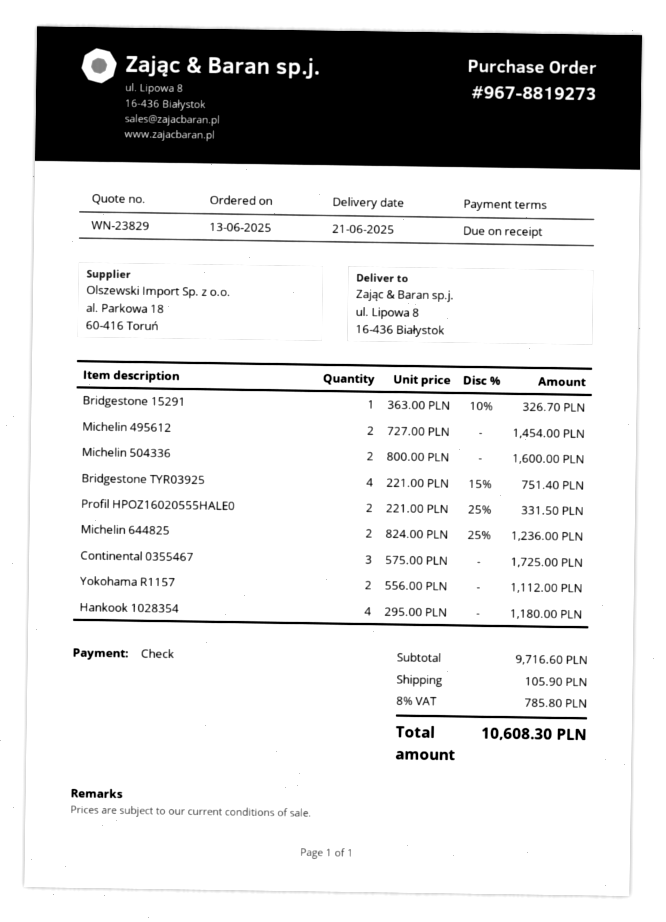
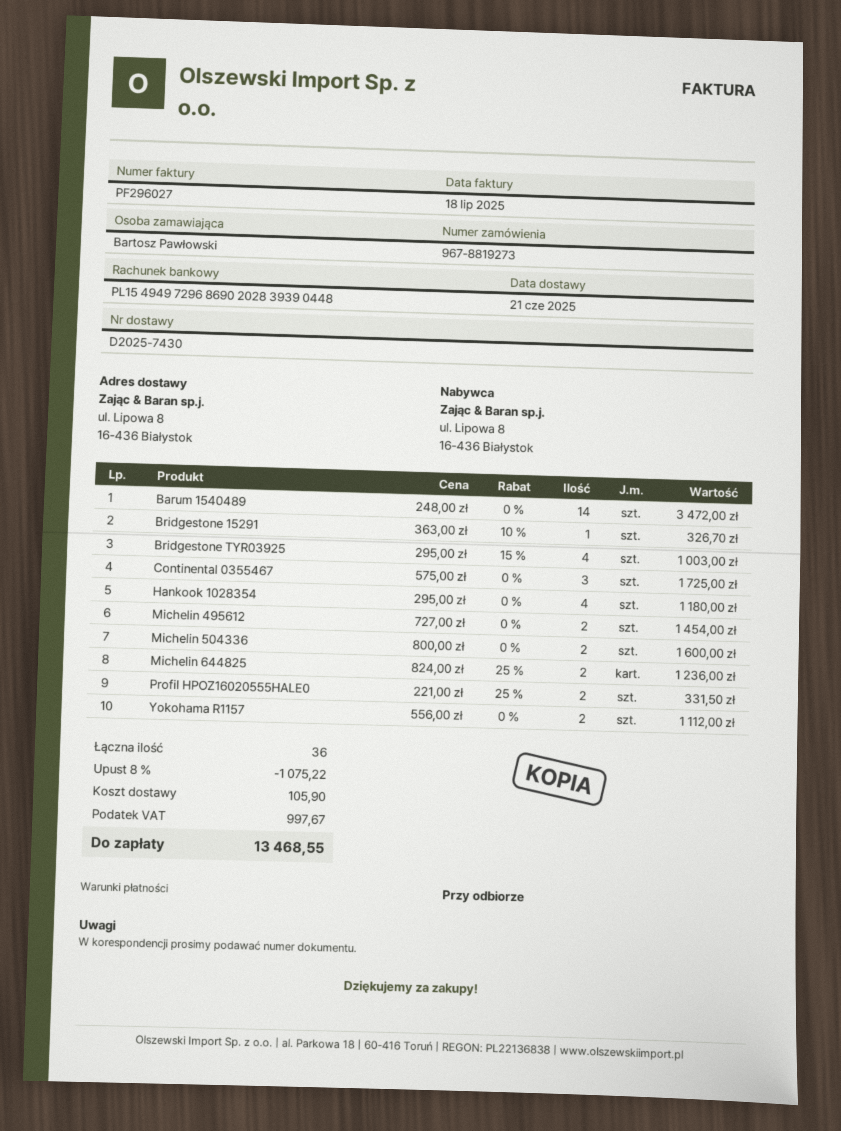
Bridgestone TYR03925: 4 x 221.00 - 15% = 751.40 -> 4 x 295.00 - 15% = 1003.00
Barum 1540489: none -> 14 x 248.00 = 3472.00
discount: none -> 8% = 1075.22
tax: 785.80 -> 997.67
total: 10608.30 -> 13468.55

